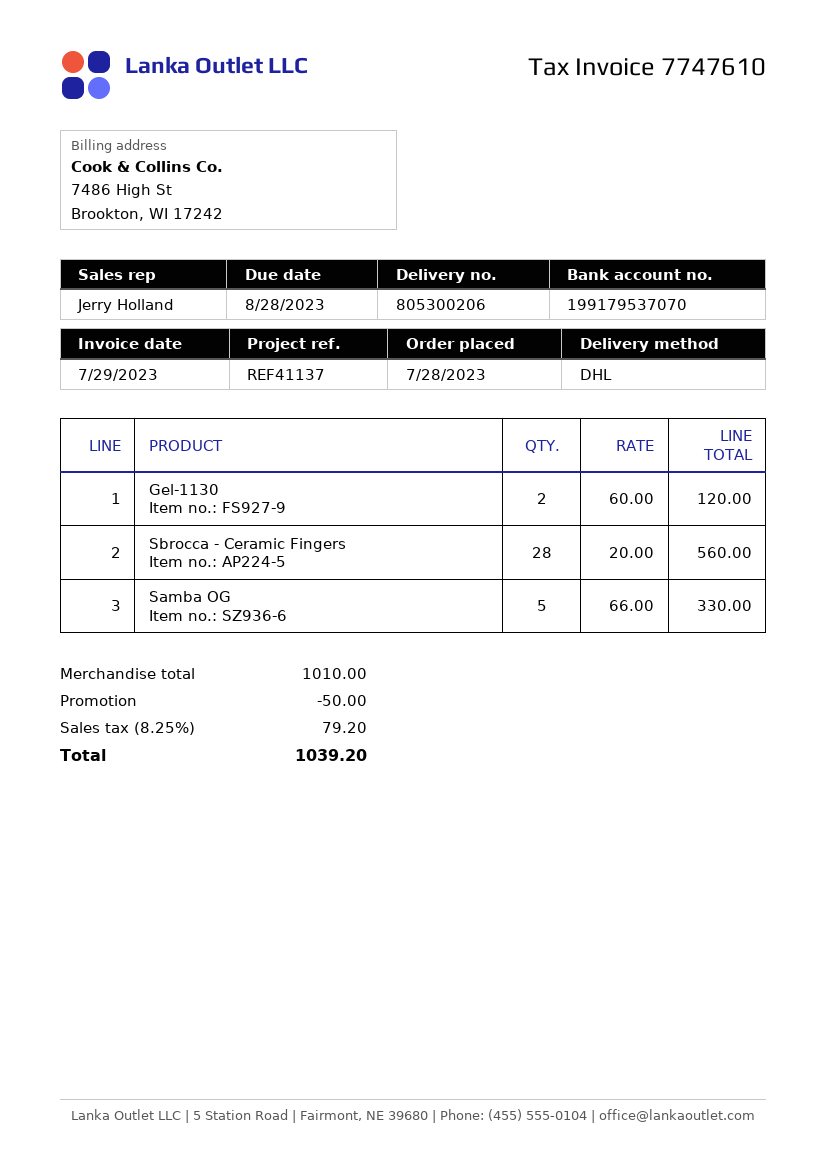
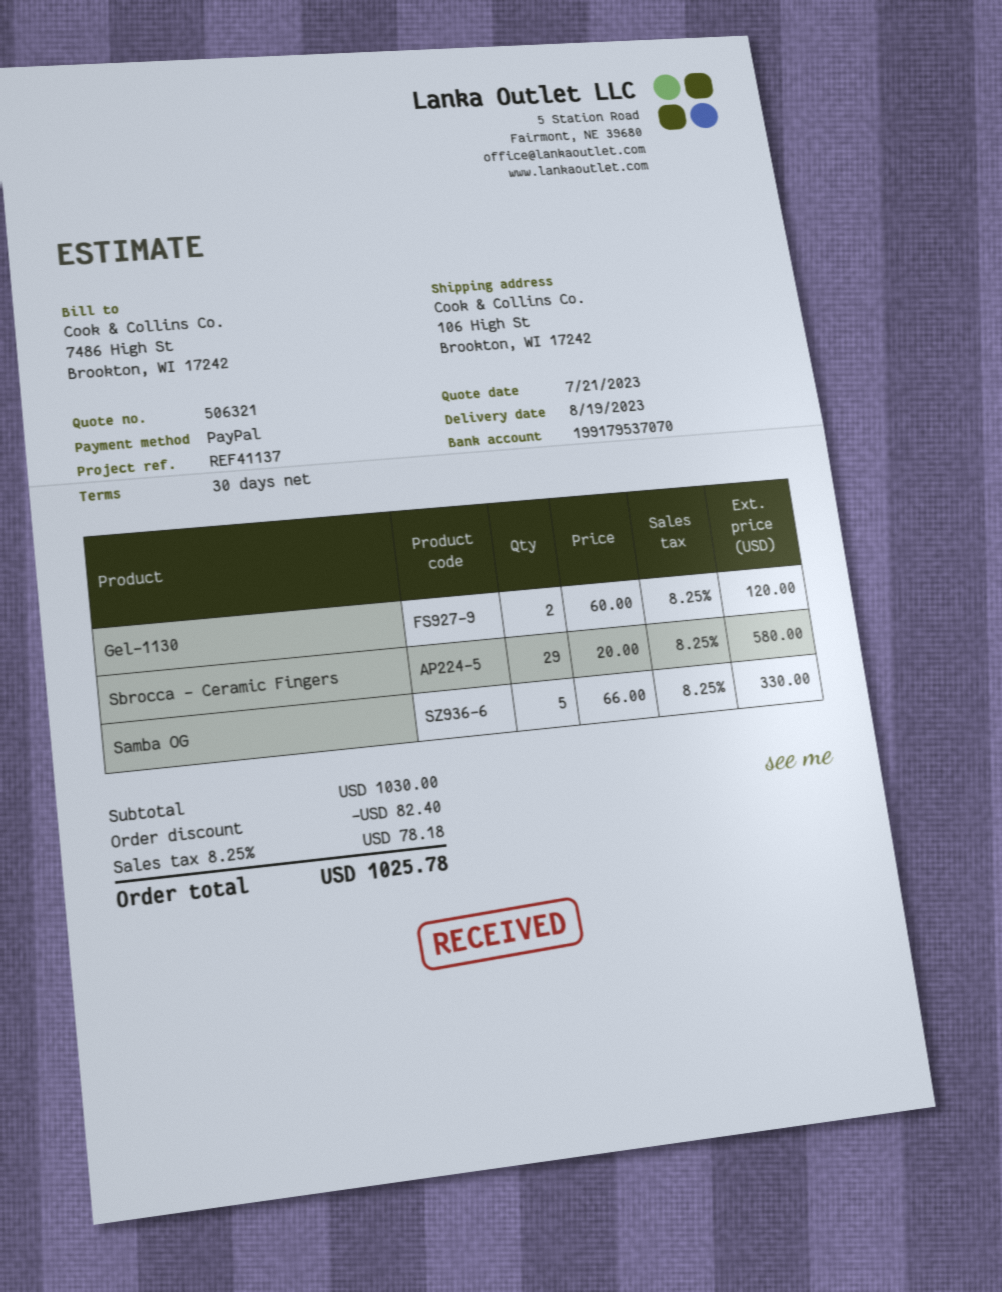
Sbrocca - Ceramic Fingers: 28 x 20.00 = 560.00 -> 29 x 20.00 = 580.00
subtotal: 1010.00 -> 1030.00
discount: 50.00 -> 82.40
tax: 8.25% = 79.20 -> 8.25% = 78.18
total: 1039.20 -> 1025.78

